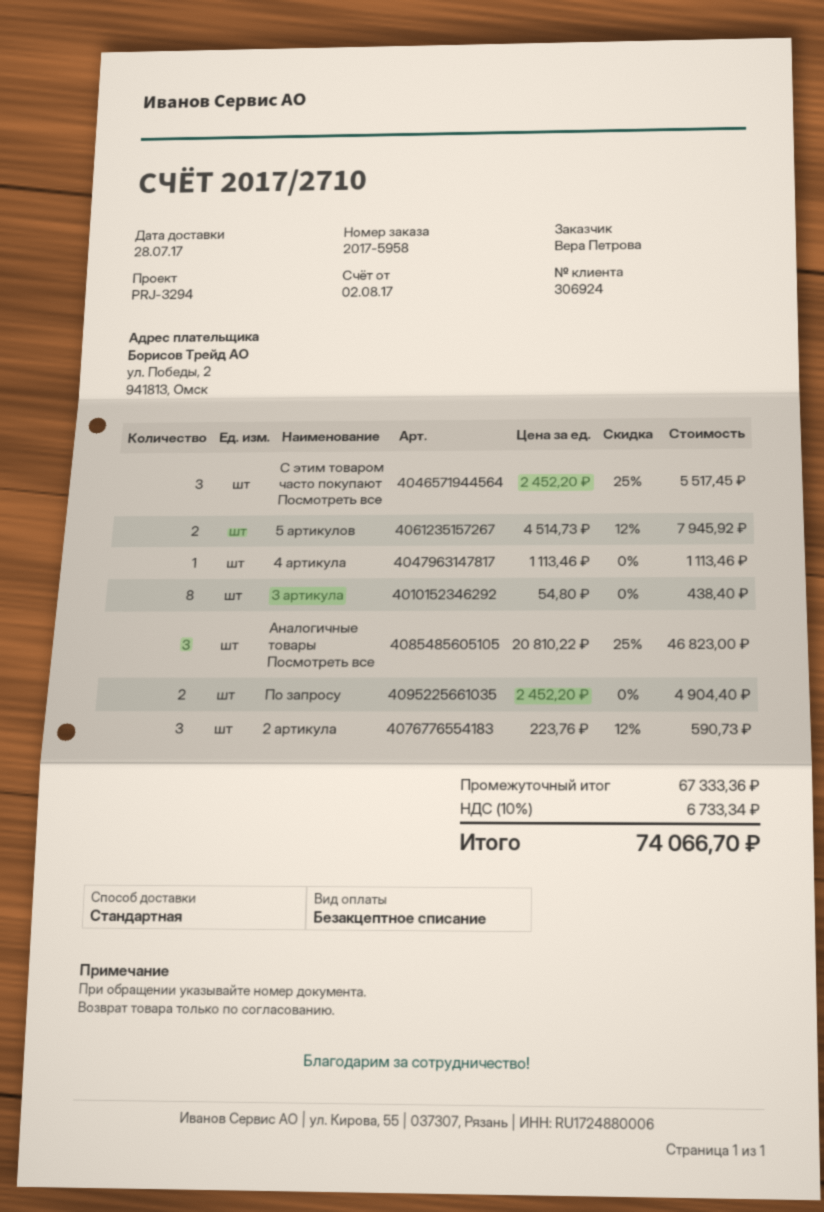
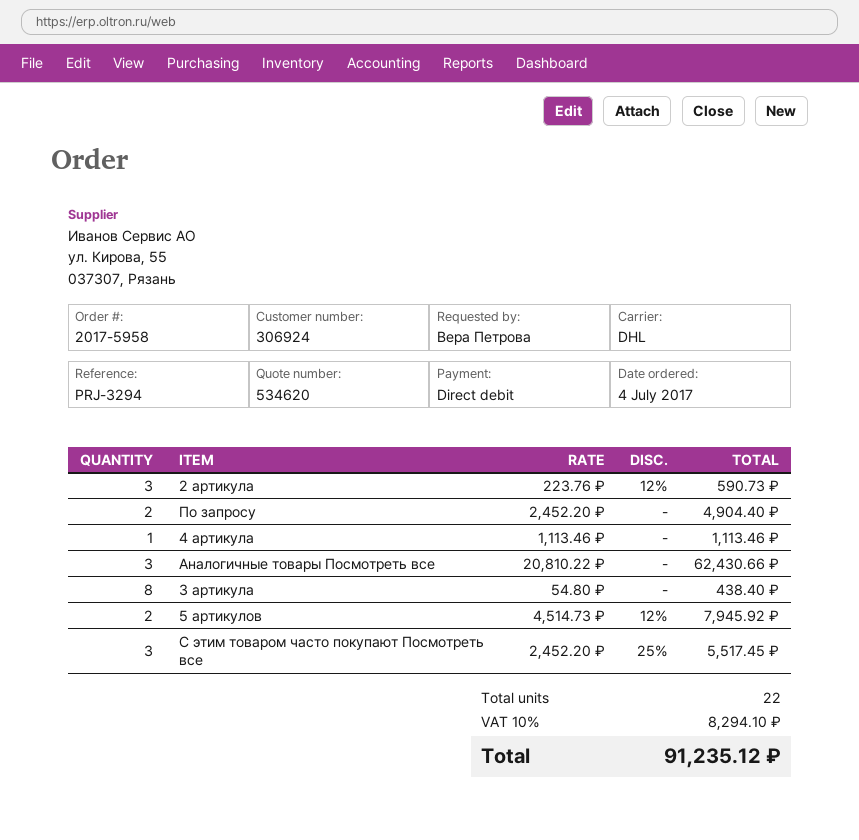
shipping method: standard -> DHL
Аналогичные товары Посмотреть все: 3 x 20810.22 - 25% = 46823.00 -> 3 x 20810.22 = 62430.66
tax: 10% = 6733.34 -> 10% = 8294.10
total: 74066.70 -> 91235.12

